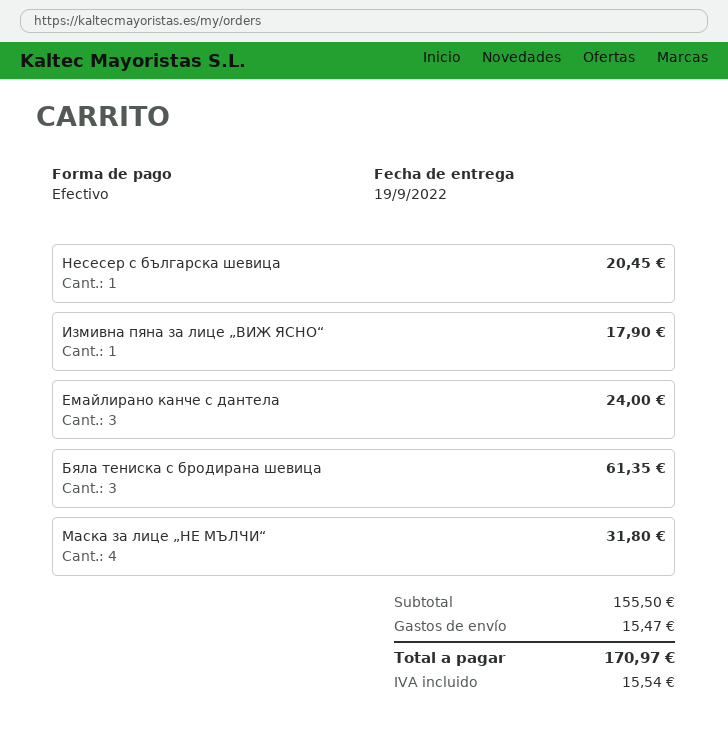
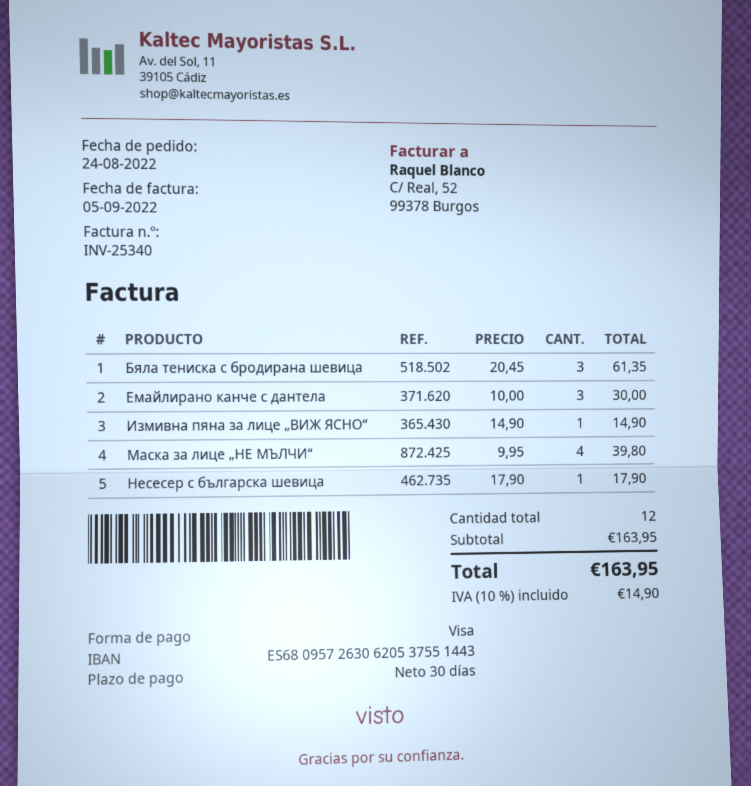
payment method: cash -> Visa
Несесер с българска шевица: 1 for 20.45 -> 1 for 17.90
Измивна пяна за лице „ВИЖ ЯСНО“: 1 for 17.90 -> 1 for 14.90
Емайлирано канче с дантела: 3 for 24.00 -> 3 for 30.00
Маска за лице „НЕ МЪЛЧИ“: 4 for 31.80 -> 4 for 39.80
subtotal: 155.50 -> 163.95
shipping: 15.47 -> none
tax: 15.54 -> 14.90
total: 170.97 -> 163.95

